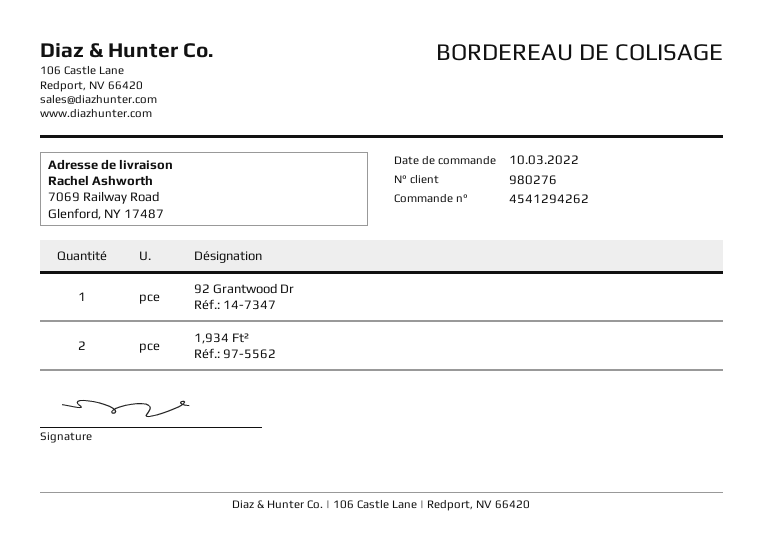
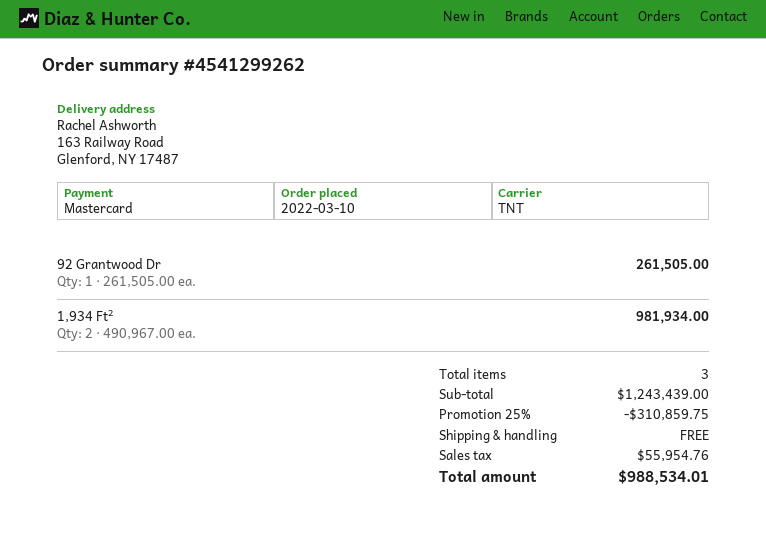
order number: 4541294262 -> 4541299262
ship to: 7069 Railway Road, Glenford, NY 17487 -> 163 Railway Road, Glenford, NY 17487

